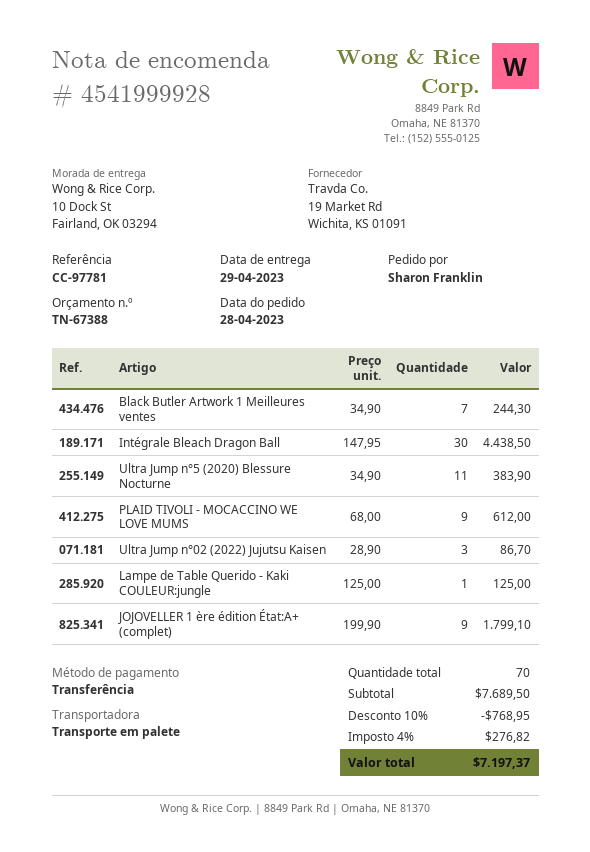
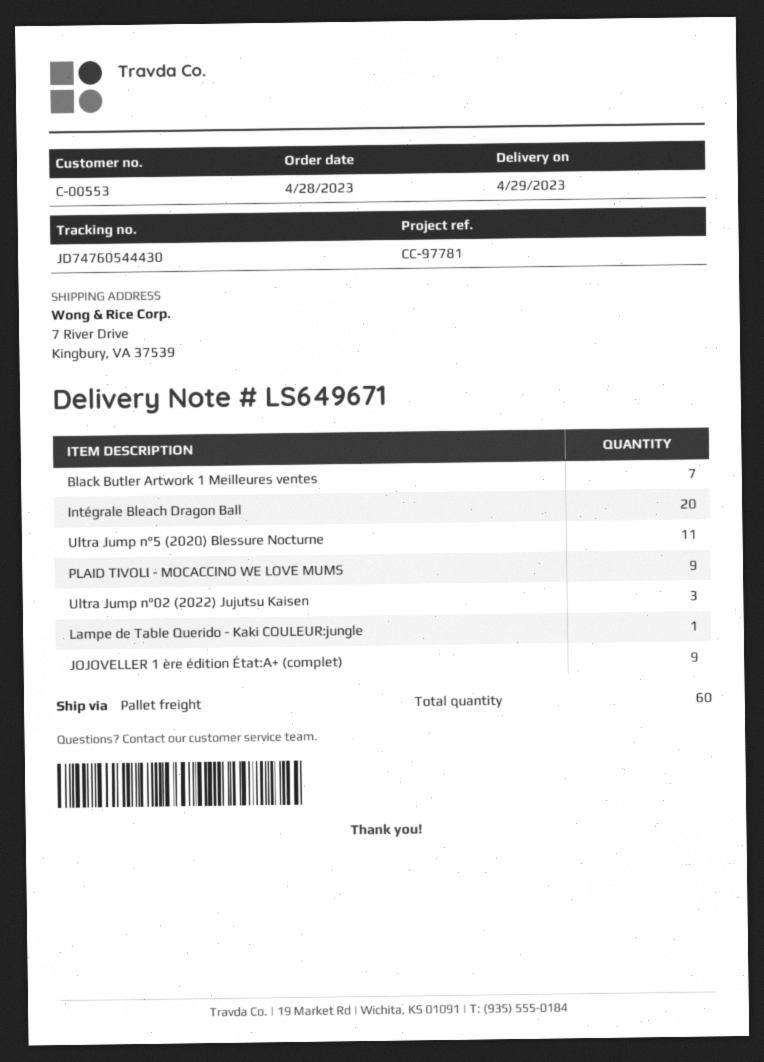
ship to: 10 Dock St, Fairland, OK 03294 -> 7 River Drive, Kingbury, VA 37539
Intégrale Bleach Dragon Ball: 30 -> 20
total quantity: 70 -> 60

